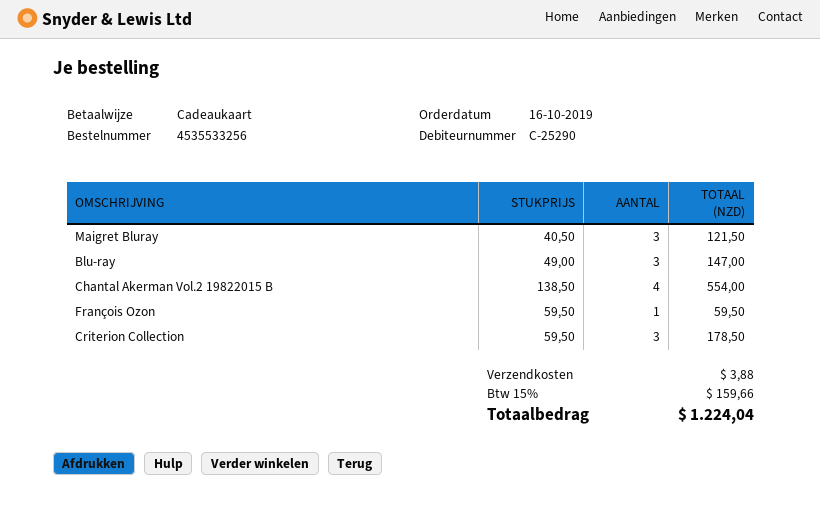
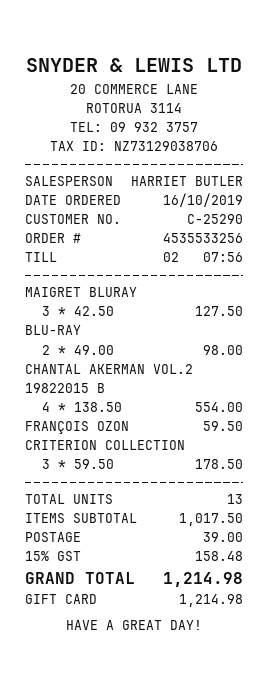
Maigret Bluray: 3 x 40.50 = 121.50 -> 3 x 42.50 = 127.50
Blu-ray: 3 x 49.00 = 147.00 -> 2 x 49.00 = 98.00
shipping: 3.88 -> 39.00
tax: 15% = 159.66 -> 15% = 158.48
total: 1224.04 -> 1214.98

